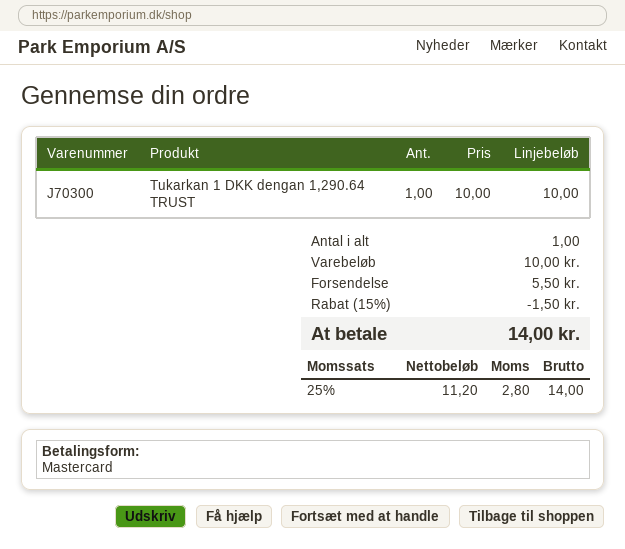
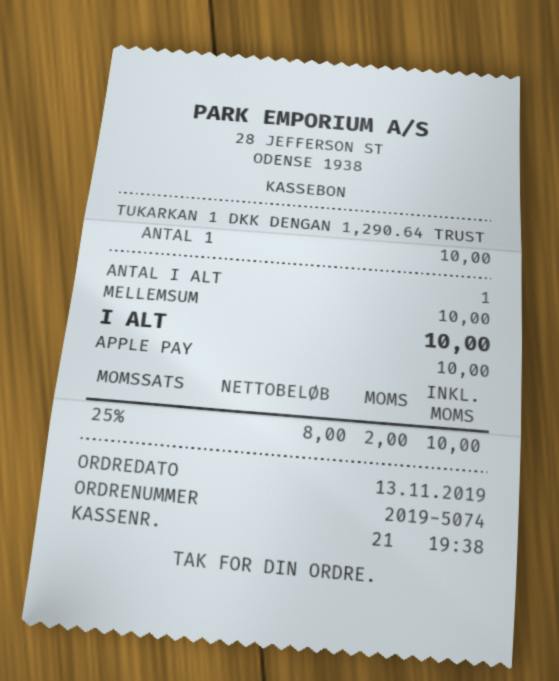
payment method: Mastercard -> Apple Pay
discount: 15% = 1.50 -> none
shipping: 5.50 -> none
net: 11.20 -> 8.00
tax: 25% = 2.80 -> 25% = 2.00
total: 14.00 -> 10.00

